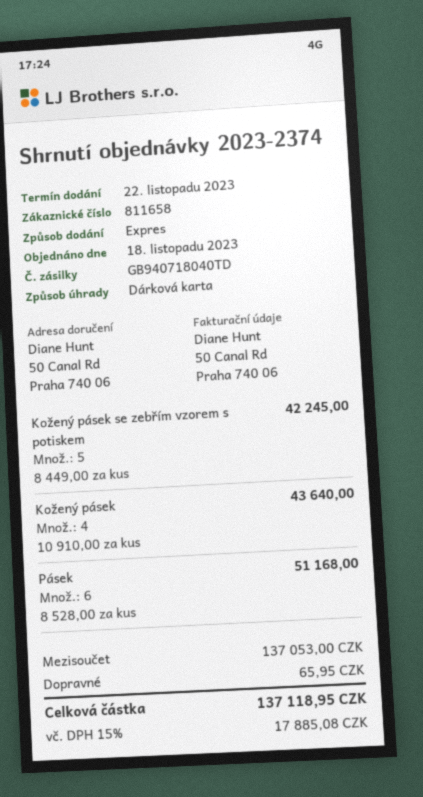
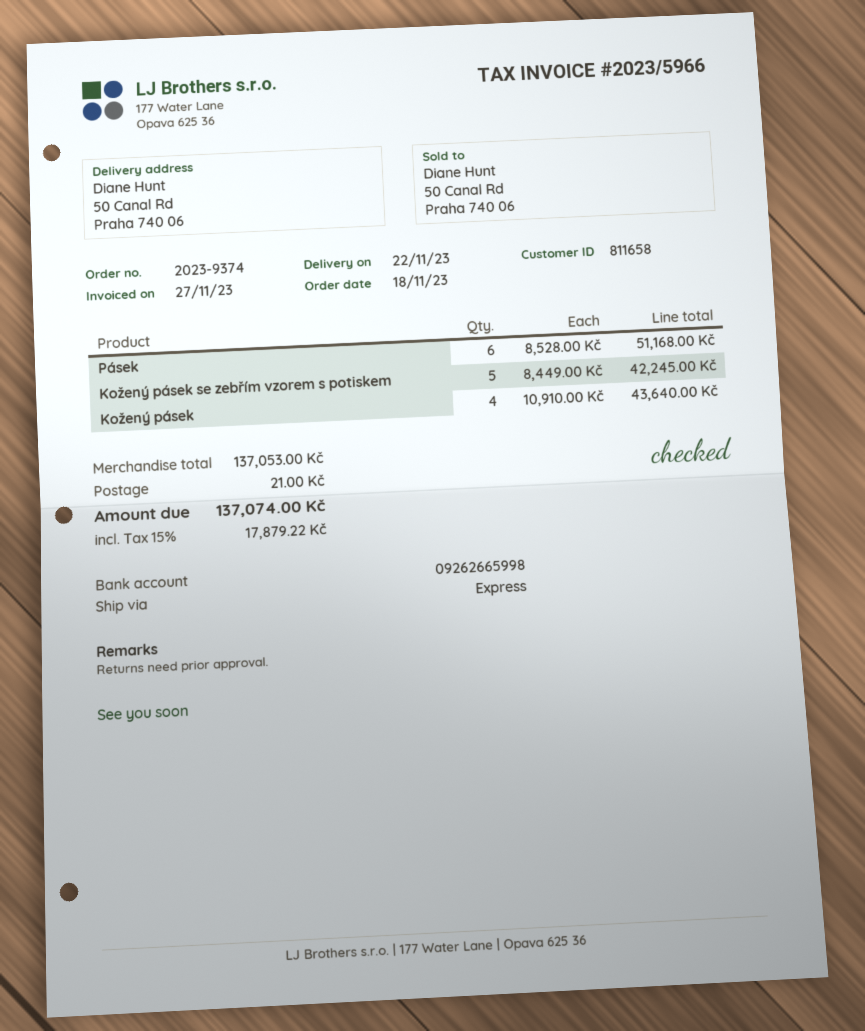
order number: 2023-2374 -> 2023-9374
shipping: 65.95 -> 21.00
tax: 15% = 17885.08 -> 15% = 17879.22
total: 137118.95 -> 137074.00

